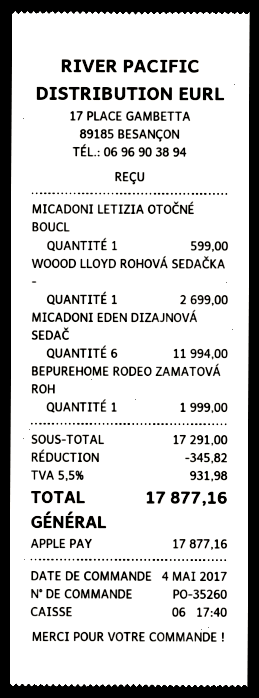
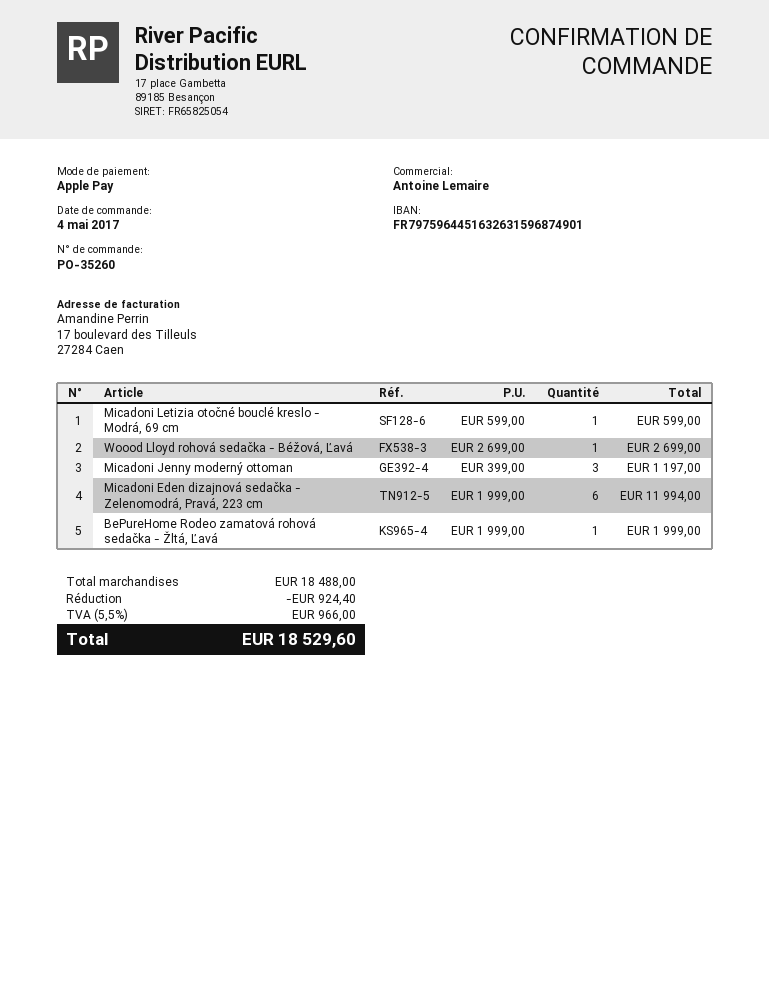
Micadoni Jenny moderný ottoman: none -> 3 for 1197.00
subtotal: 17291.00 -> 18488.00
discount: 345.82 -> 924.40
tax: 5.5% = 931.98 -> 5.5% = 966.00
total: 17877.16 -> 18529.60

